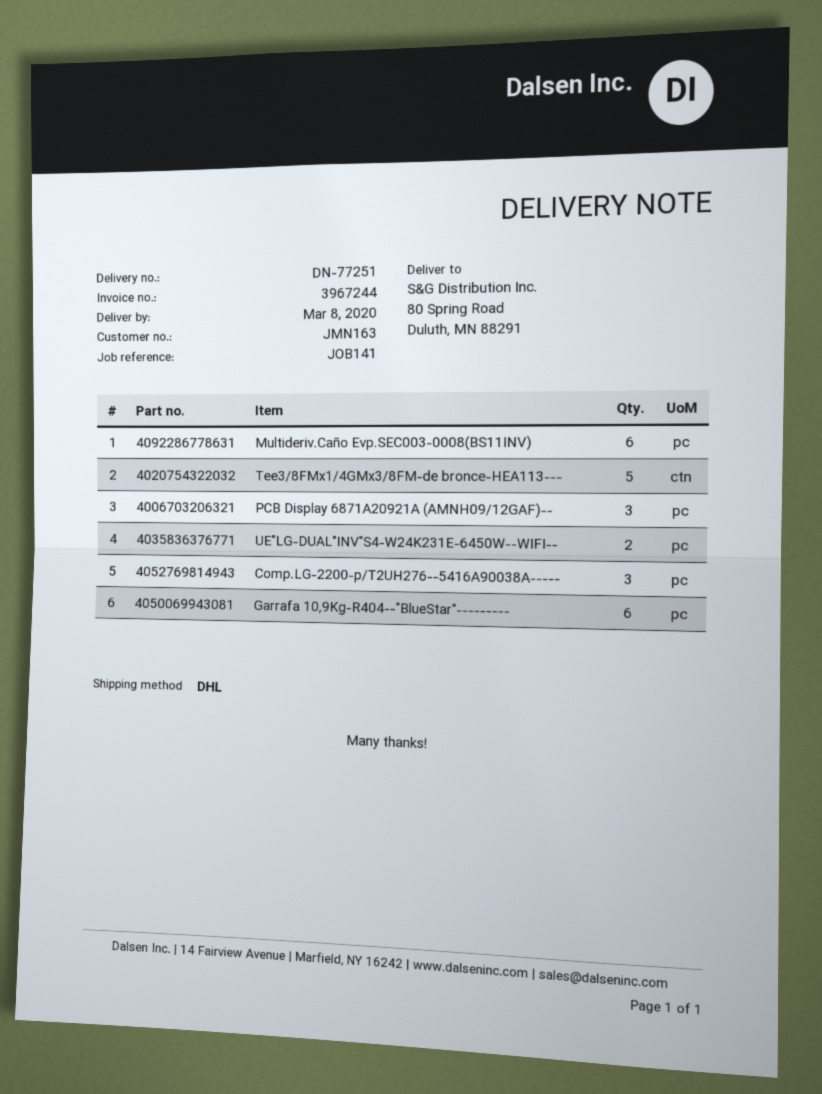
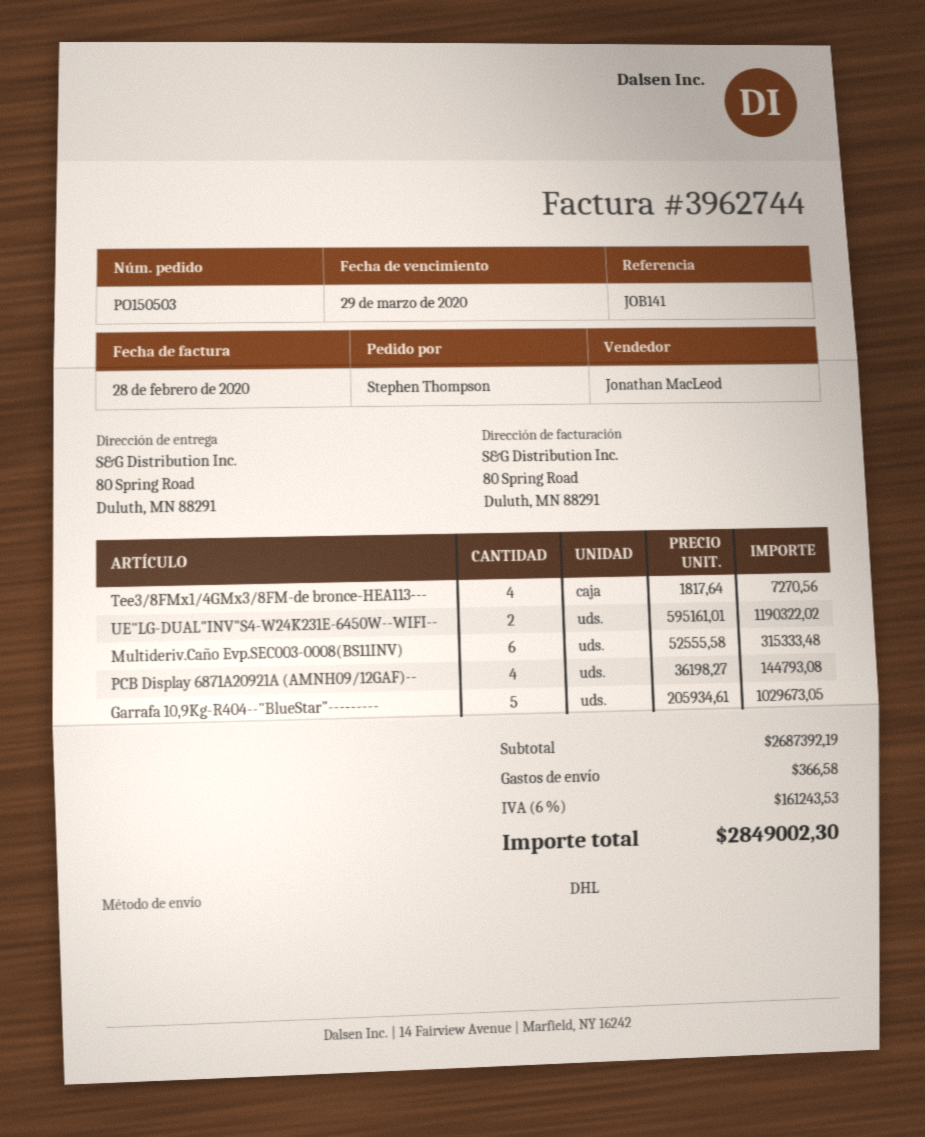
invoice number: 3967244 -> 3962744
Tee3/8FMx1/4GMx3/8FM-de bronce-HEA113---: 5 -> 4
PCB Display 6871A20921A (AMNH09/12GAF)--: 3 -> 4
Comp.LG-2200-p/T2UH276--5416A90038A-----: 3 -> none
Garrafa 10,9Kg-R404--"BlueStar"---------: 6 -> 5

